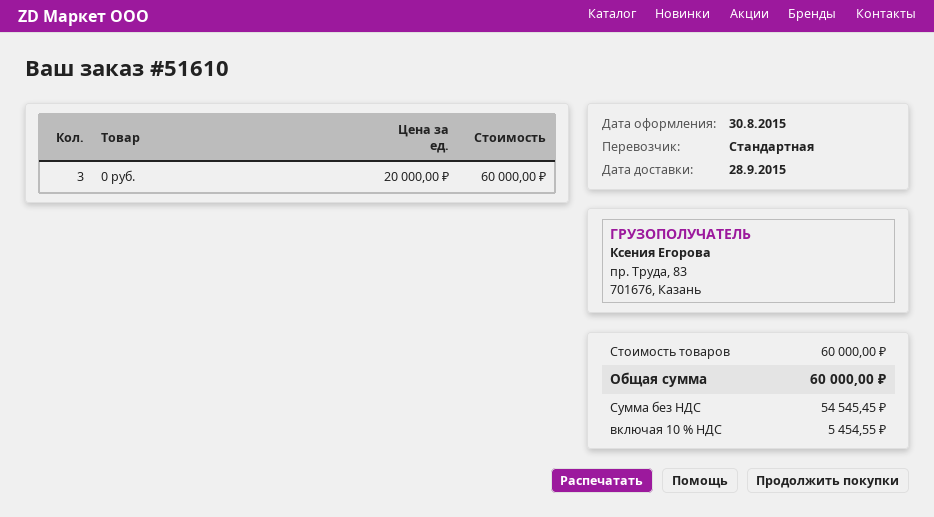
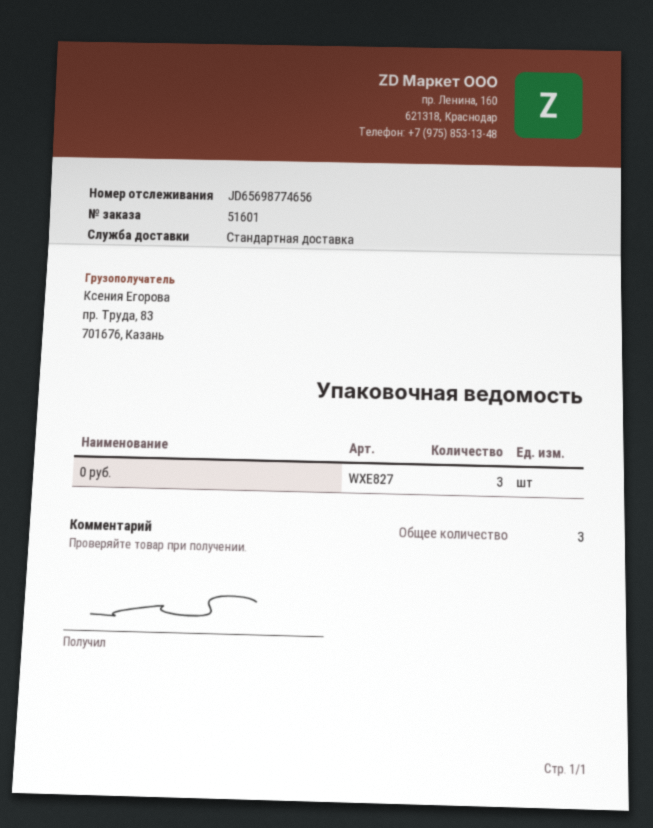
order number: 51610 -> 51601

